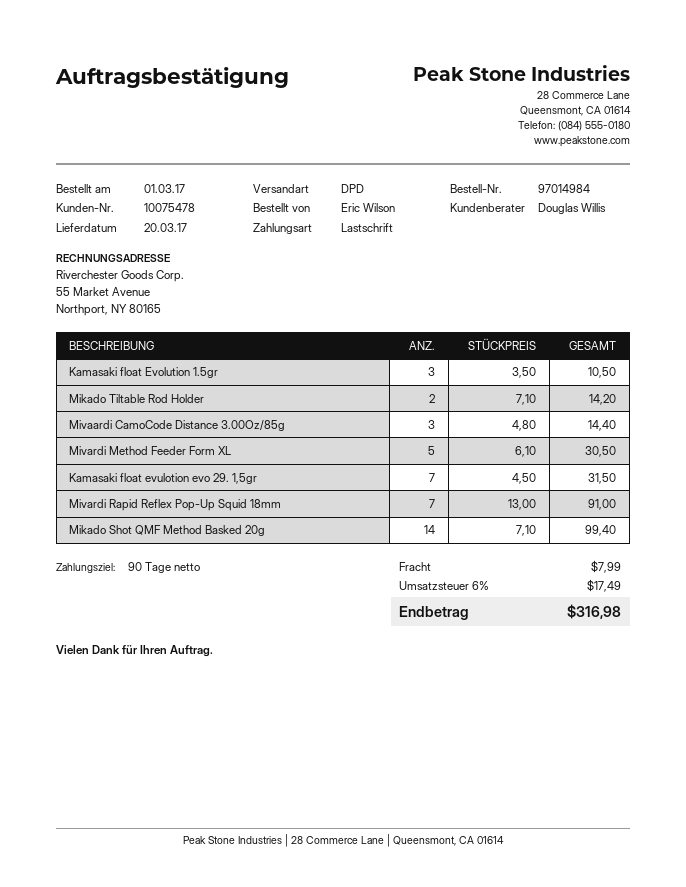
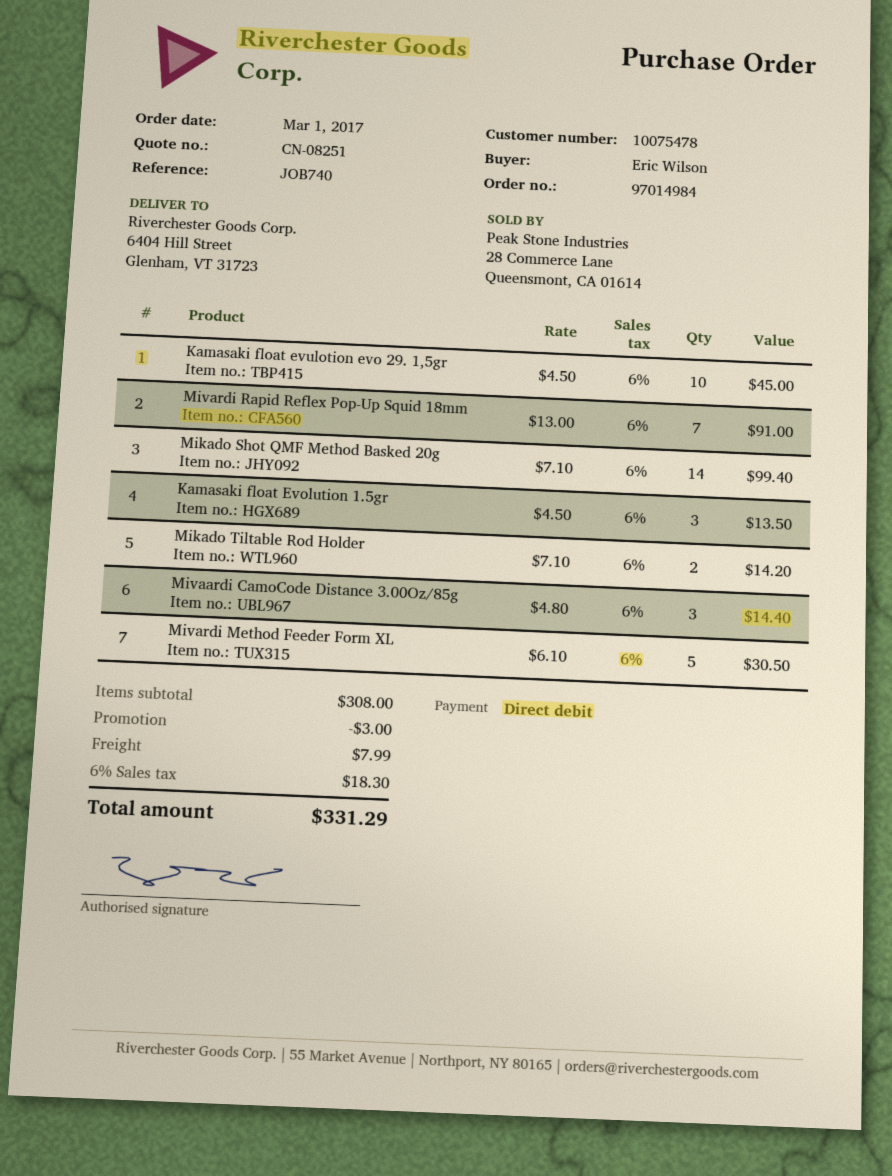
Kamasaki float Evolution 1.5gr: 3 x 3.50 = 10.50 -> 3 x 4.50 = 13.50
Kamasaki float evulotion evo 29. 1,5gr: 7 x 4.50 = 31.50 -> 10 x 4.50 = 45.00
discount: none -> 3.00
tax: 6% = 17.49 -> 6% = 18.30
total: 316.98 -> 331.29

